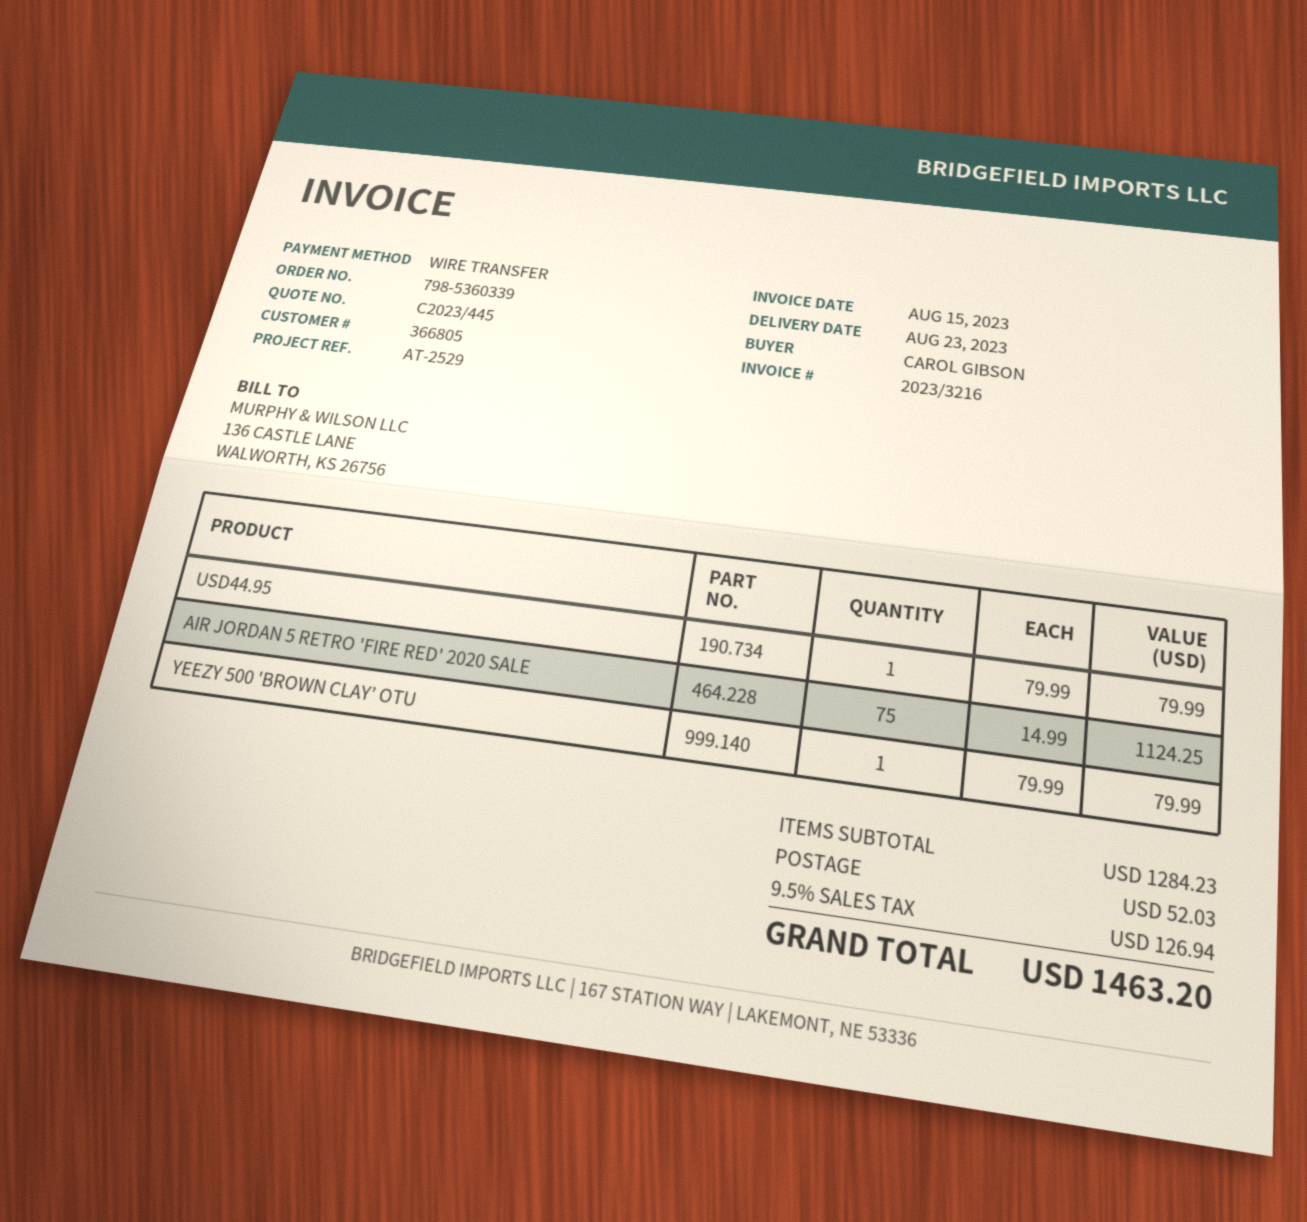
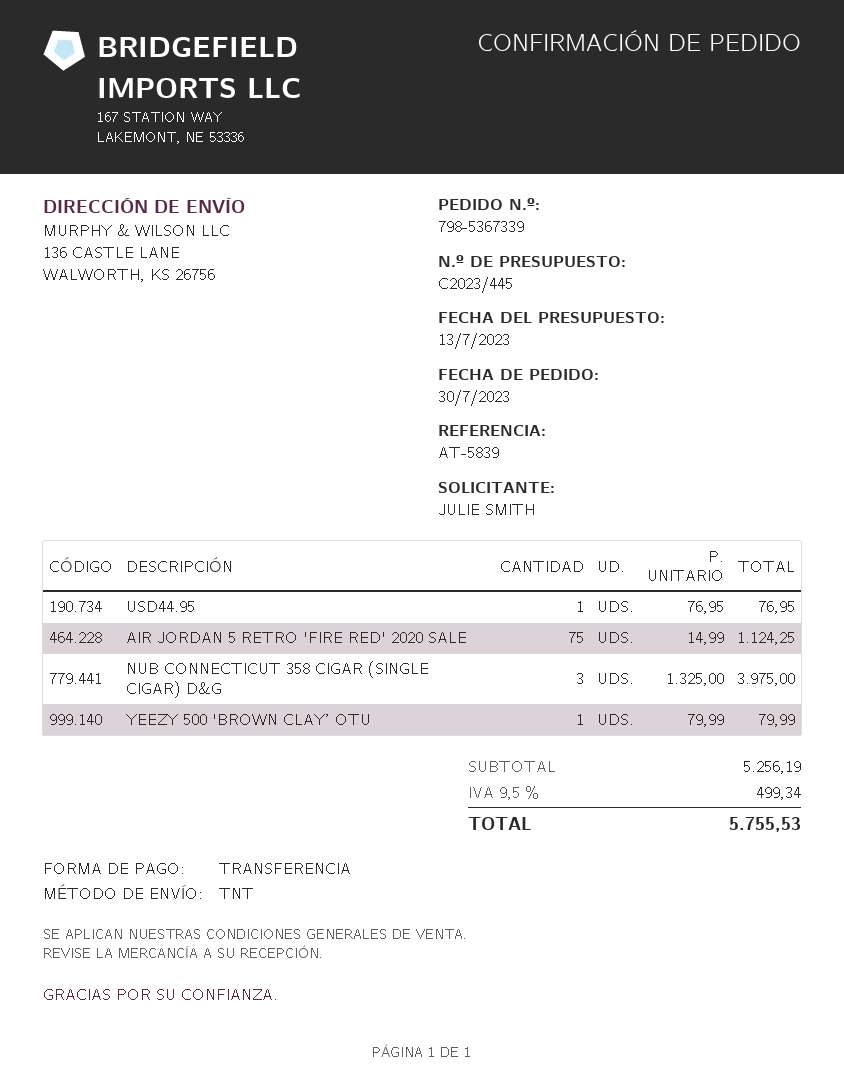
order number: 798-5360339 -> 798-5367339
reference: AT-2529 -> AT-5839
ordered by: CAROL GIBSON -> JULIE SMITH
USD44.95: 1 x 79.99 = 79.99 -> 1 x 76.95 = 76.95
NUB CONNECTICUT 358 CIGAR (SINGLE CIGAR) D&G: none -> 3 x 1325.00 = 3975.00
subtotal: 1284.23 -> 5256.19
shipping: 52.03 -> none
tax: 9.5% = 126.94 -> 9.5% = 499.34
total: 1463.20 -> 5755.53

